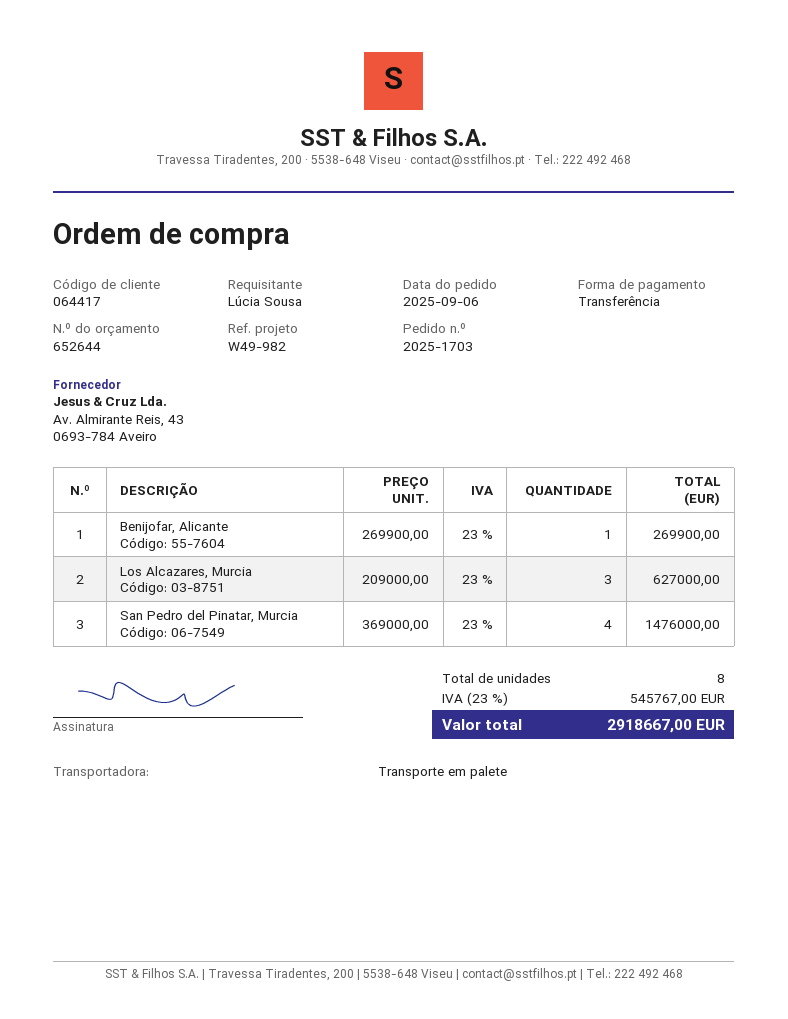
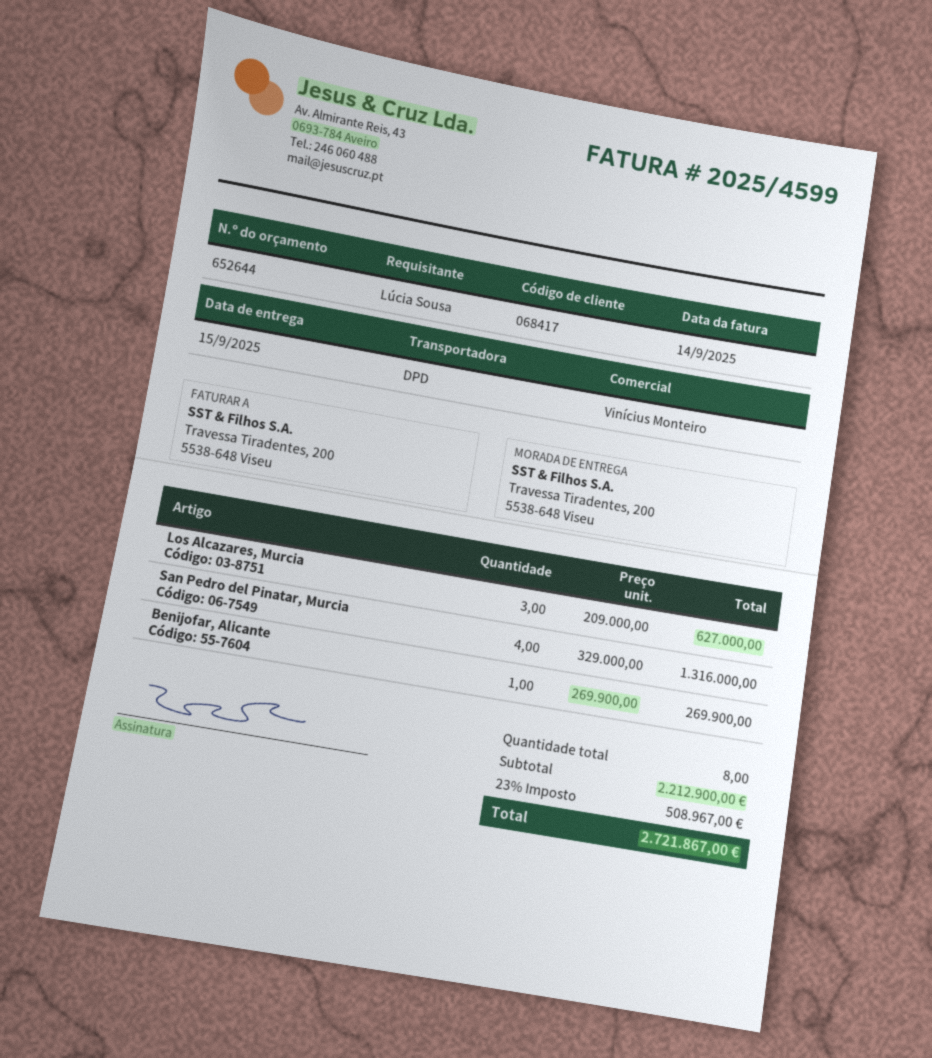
customer number: 064417 -> 068417
shipping method: pallet freight -> DPD
San Pedro del Pinatar, Murcia: 4 x 369000.00 = 1476000.00 -> 4 x 329000.00 = 1316000.00
tax: 23% = 545767.00 -> 23% = 508967.00
total: 2918667.00 -> 2721867.00

